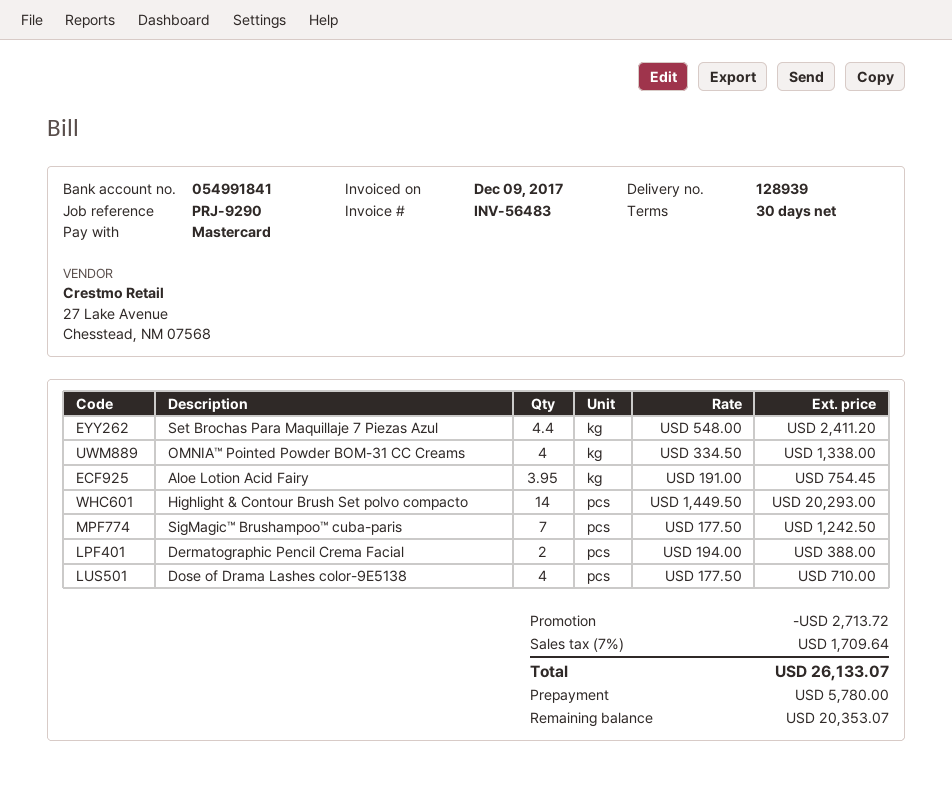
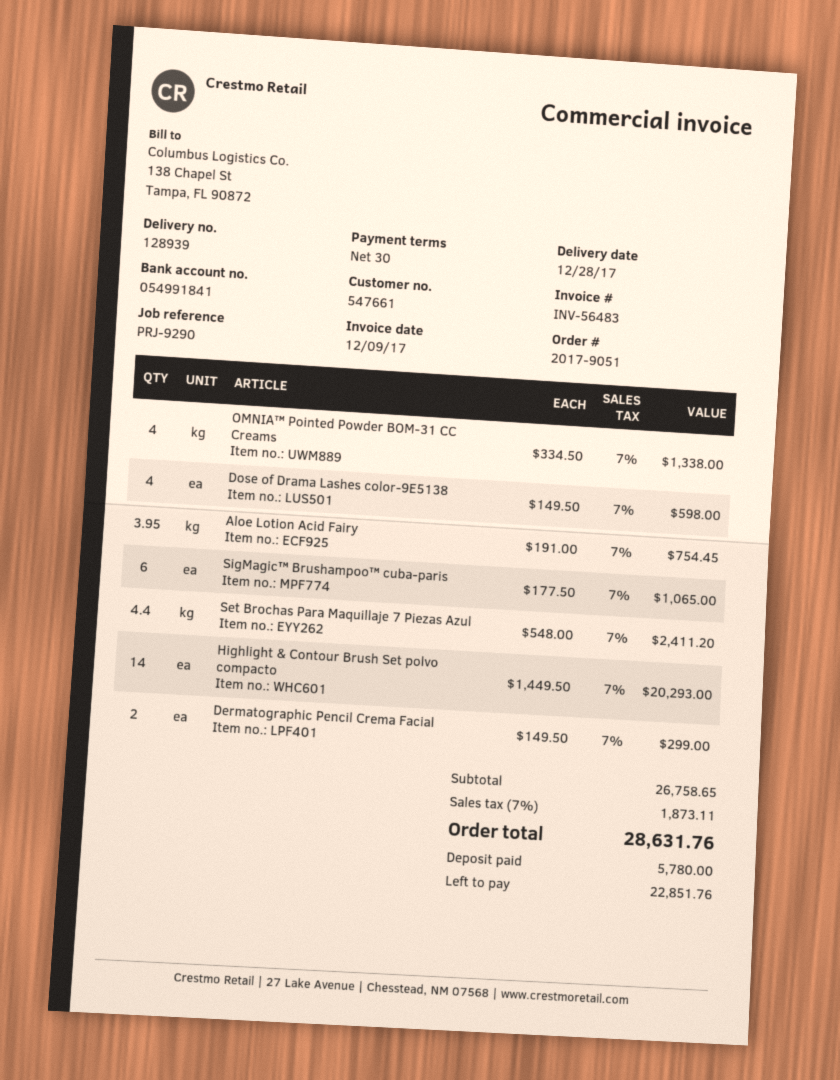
SigMagic™ Brushampoo™ cuba-paris: 7 x 177.50 = 1242.50 -> 6 x 177.50 = 1065.00
Dermatographic Pencil Crema Facial: 2 x 194.00 = 388.00 -> 2 x 149.50 = 299.00
Dose of Drama Lashes color-9E5138: 4 x 177.50 = 710.00 -> 4 x 149.50 = 598.00
discount: 2713.72 -> none
tax: 7% = 1709.64 -> 7% = 1873.11
total: 26133.07 -> 28631.76
balance: 20353.07 -> 22851.76

